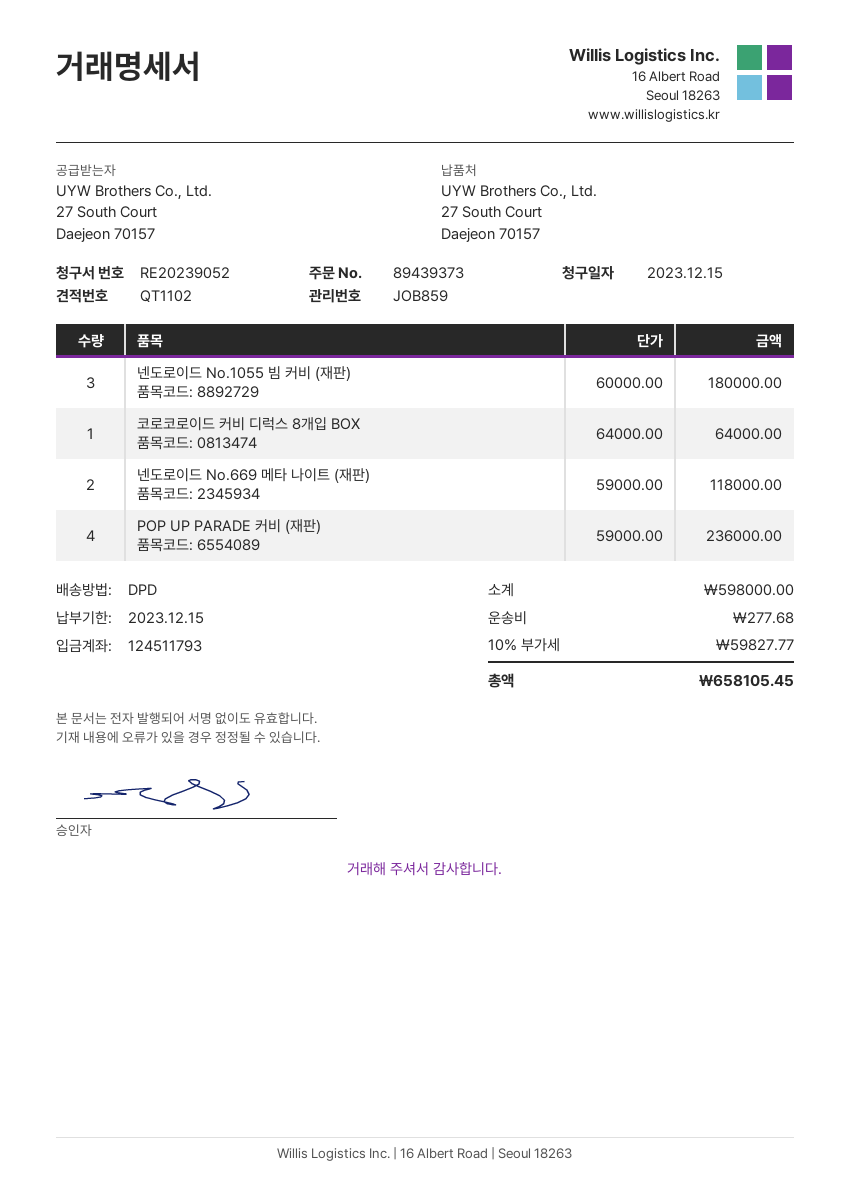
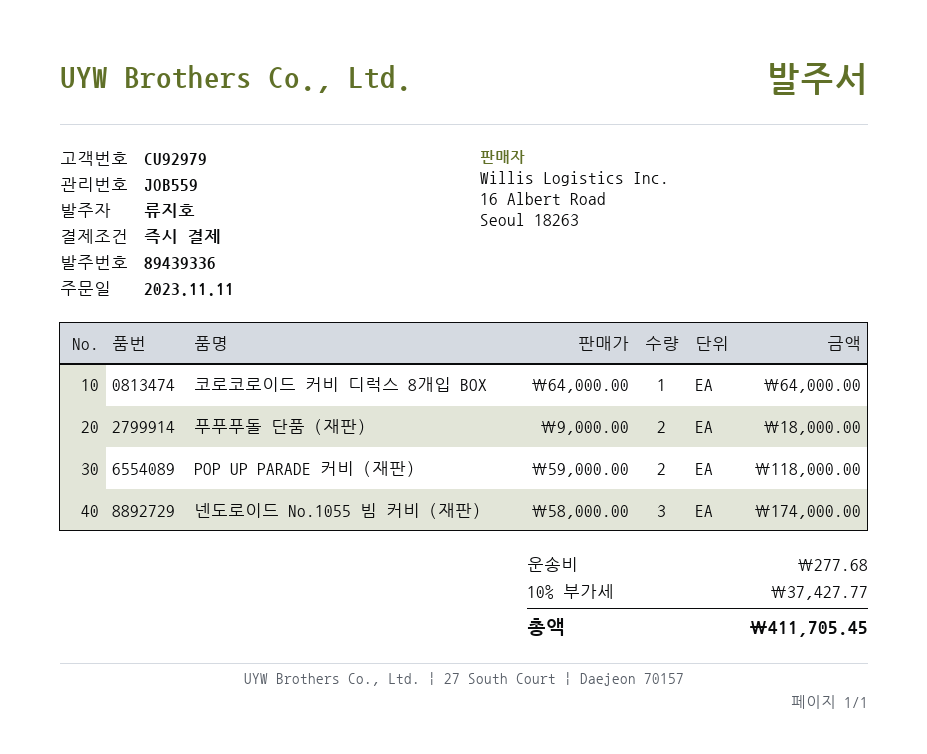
order number: 89439373 -> 89439336
reference: JOB859 -> JOB559
넨도로이드 No.1055 빔 커비 (재판): 3 x 60000.00 = 180000.00 -> 3 x 58000.00 = 174000.00
넨도로이드 No.669 메타 나이트 (재판): 2 x 59000.00 = 118000.00 -> none
POP UP PARADE 커비 (재판): 4 x 59000.00 = 236000.00 -> 2 x 59000.00 = 118000.00
푸푸푸돌 단품 (재판): none -> 2 x 9000.00 = 18000.00
tax: 10% = 59827.77 -> 10% = 37427.77
total: 658105.45 -> 411705.45

